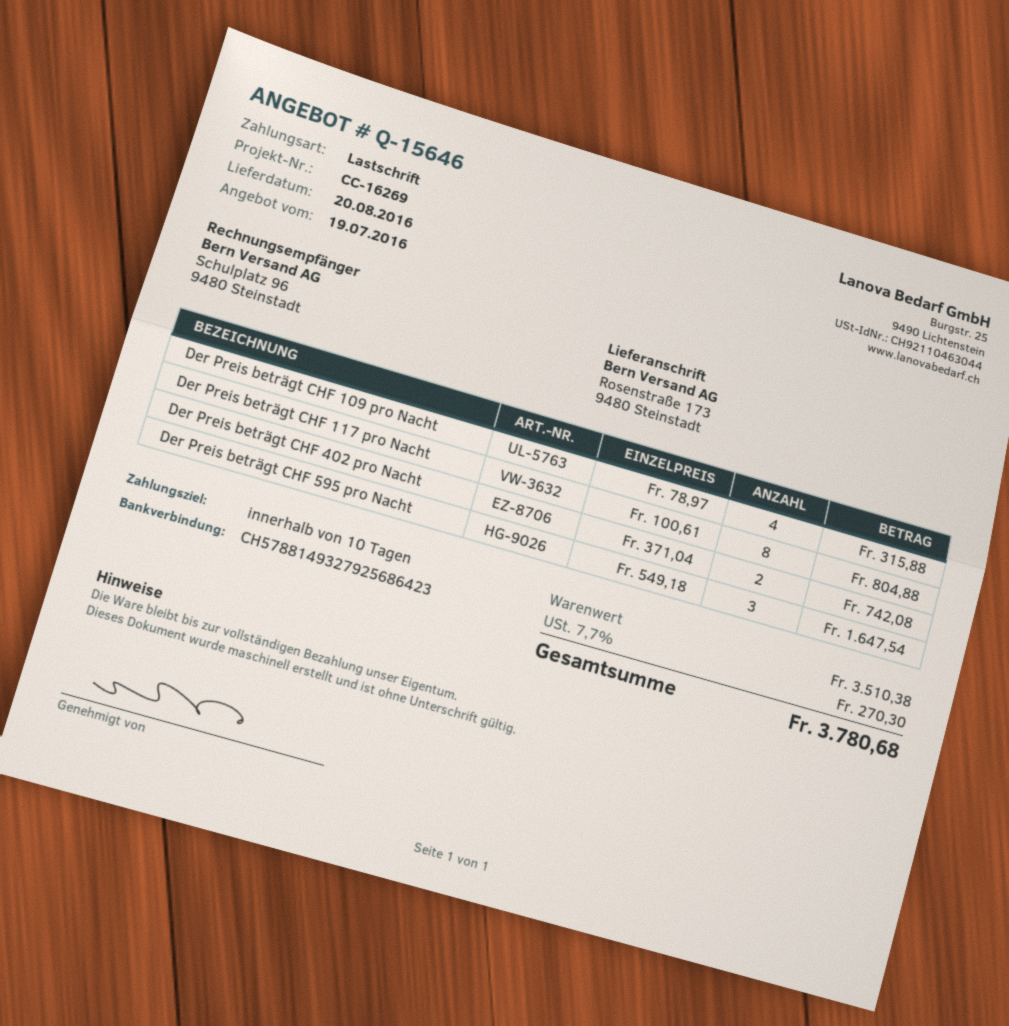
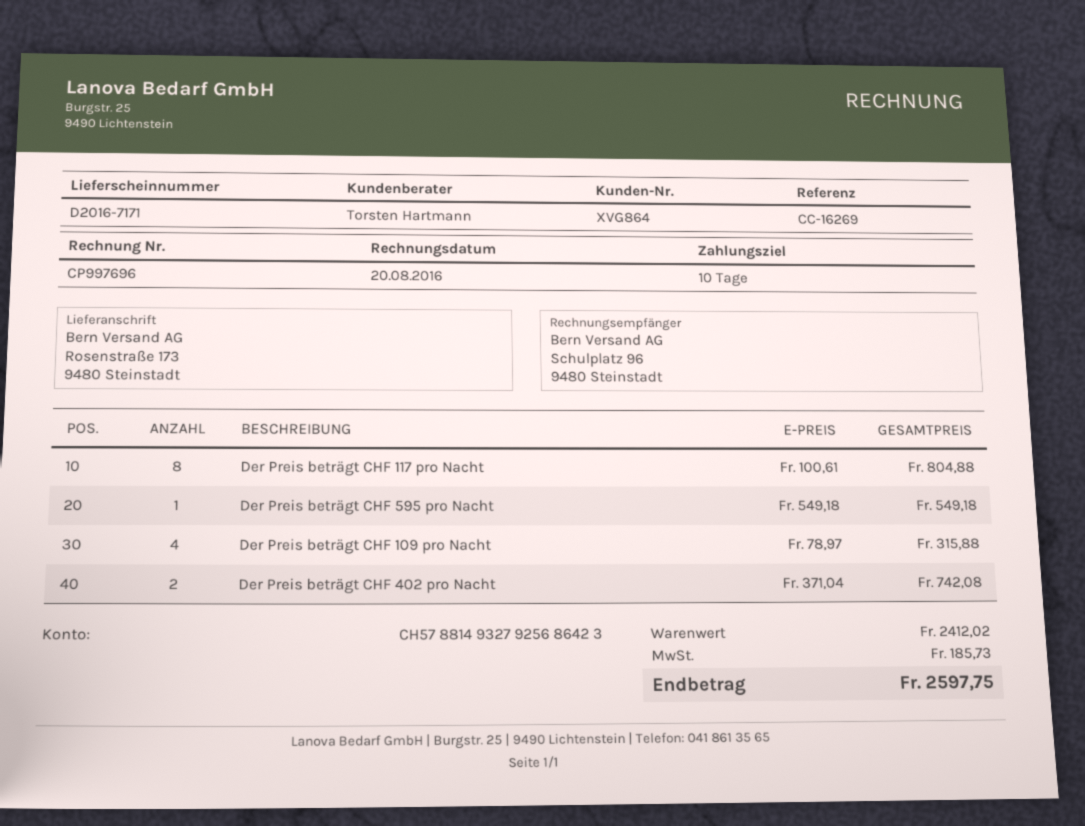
Der Preis beträgt CHF 595 pro Nacht: 3 x 549.18 = 1647.54 -> 1 x 549.18 = 549.18
subtotal: 3510.38 -> 2412.02
tax: 270.30 -> 185.73
total: 3780.68 -> 2597.75

